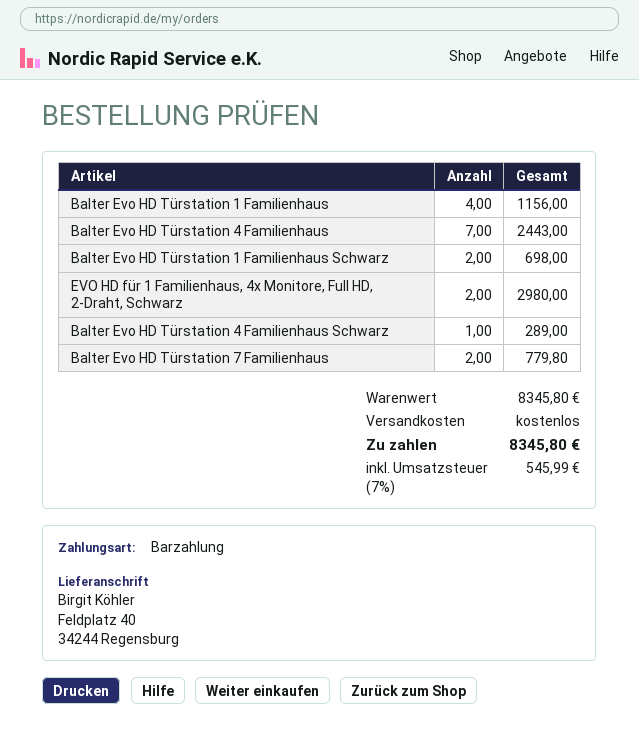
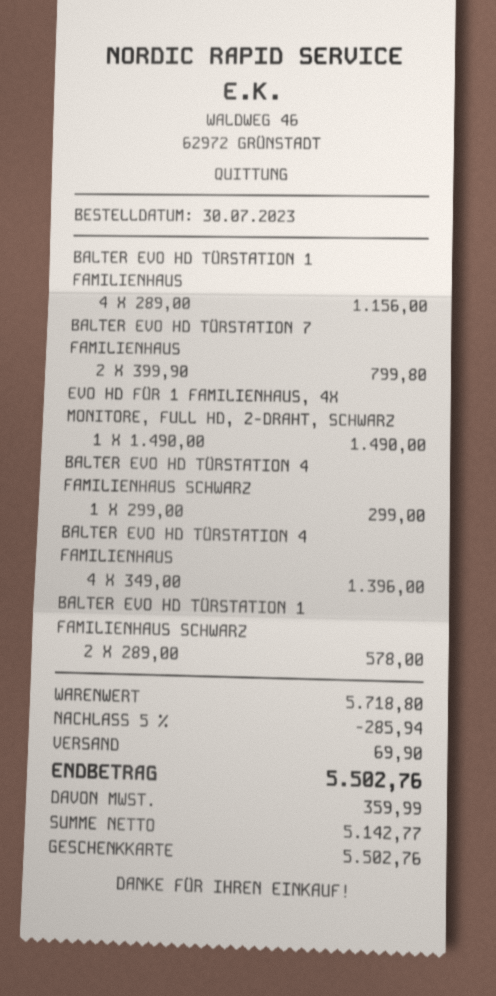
payment method: cash -> gift card
Balter Evo HD Türstation 4 Familienhaus: 7 for 2443.00 -> 4 for 1396.00
Balter Evo HD Türstation 1 Familienhaus Schwarz: 2 for 698.00 -> 2 for 578.00
EVO HD für 1 Familienhaus, 4x Monitore, Full HD, 2-Draht, Schwarz: 2 for 2980.00 -> 1 for 1490.00
Balter Evo HD Türstation 4 Familienhaus Schwarz: 1 for 289.00 -> 1 for 299.00
Balter Evo HD Türstation 7 Familienhaus: 2 for 779.80 -> 2 for 799.80
subtotal: 8345.80 -> 5718.80
discount: none -> 5% = 285.94
shipping: 0.00 -> 69.90
tax: 545.99 -> 359.99
total: 8345.80 -> 5502.76

